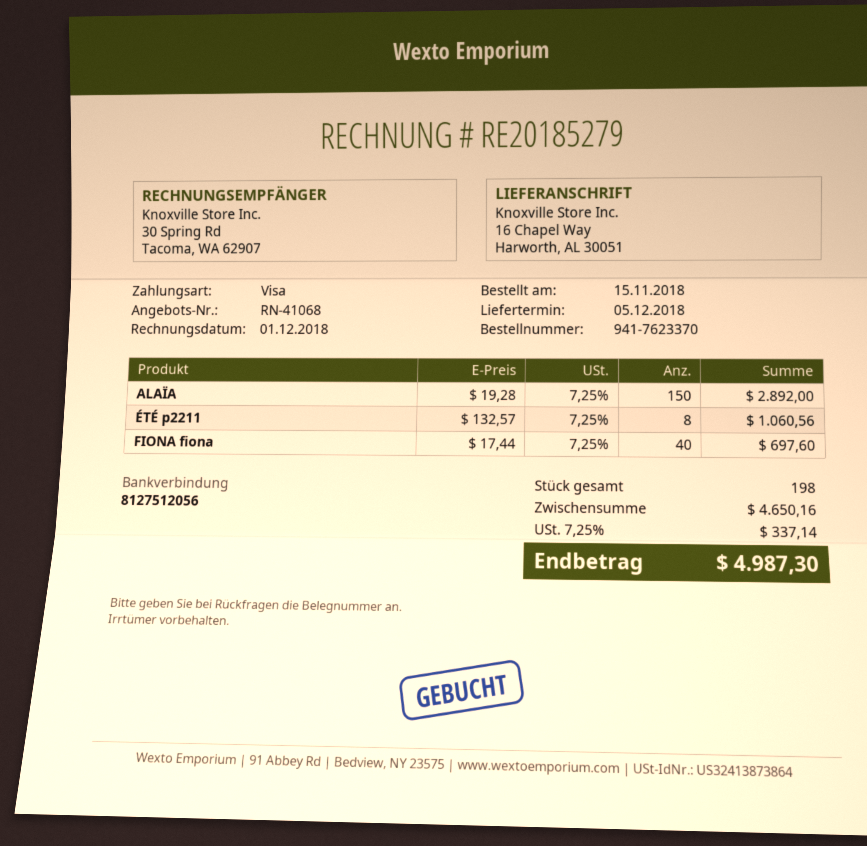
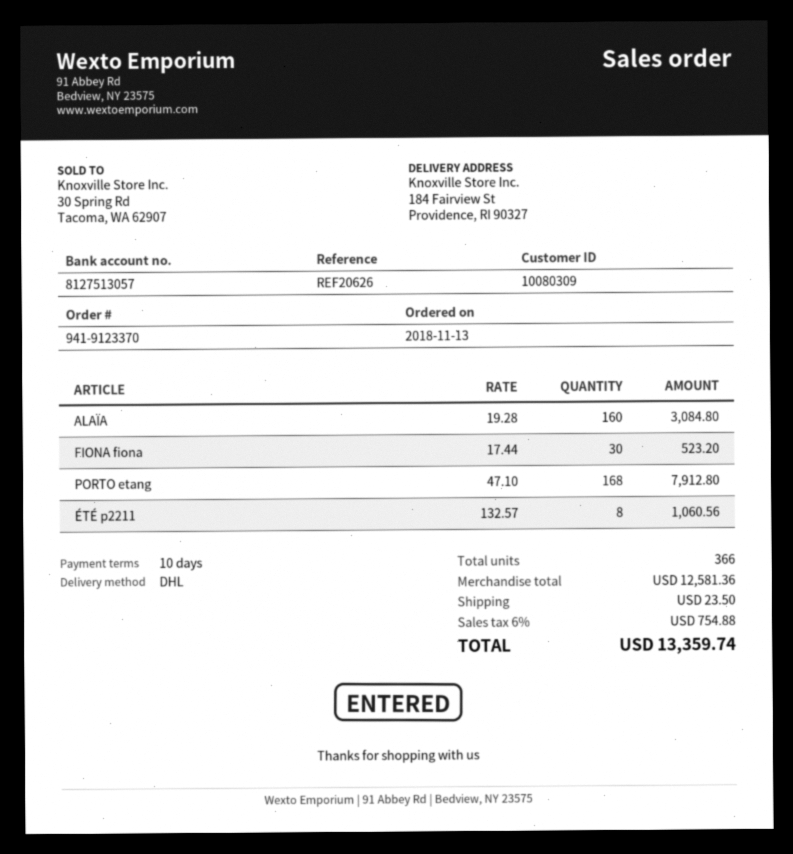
order number: 941-7623370 -> 941-9123370
order date: 2018-11-15 -> 2018-11-13
bank account: 8127512056 -> 8127513057
ship to: 16 Chapel Way, Harworth, AL 30051 -> 184 Fairview St, Providence, RI 90327
ALAÏA: 150 x 19.28 = 2892.00 -> 160 x 19.28 = 3084.80
FIONA fiona: 40 x 17.44 = 697.60 -> 30 x 17.44 = 523.20
PORTO etang: none -> 168 x 47.10 = 7912.80
total quantity: 198 -> 366
subtotal: 4650.16 -> 12581.36
shipping: none -> 23.50
tax: 7.25% = 337.14 -> 6% = 754.88
total: 4987.30 -> 13359.74

